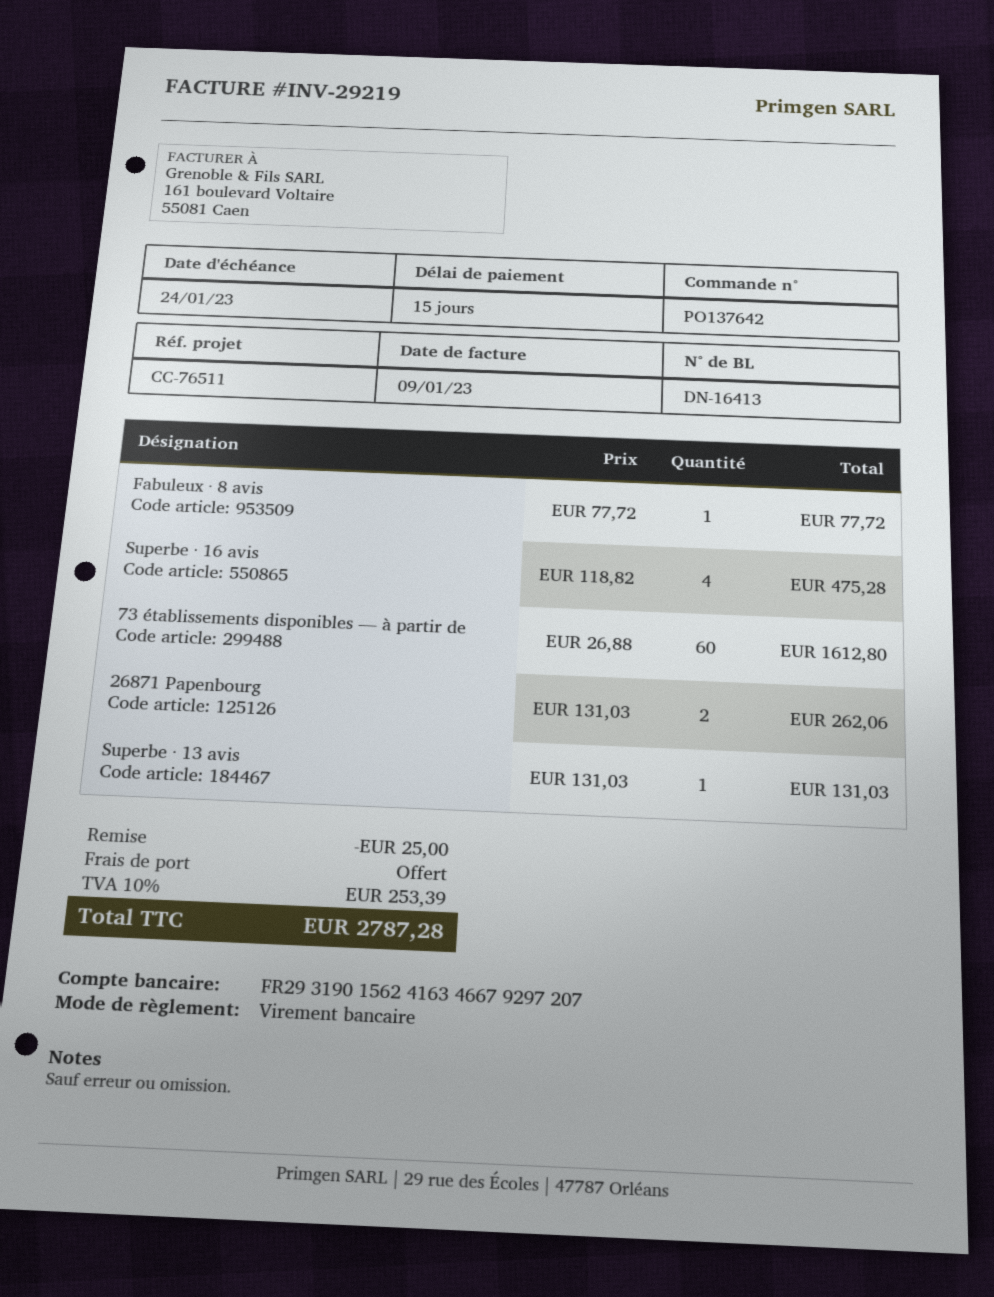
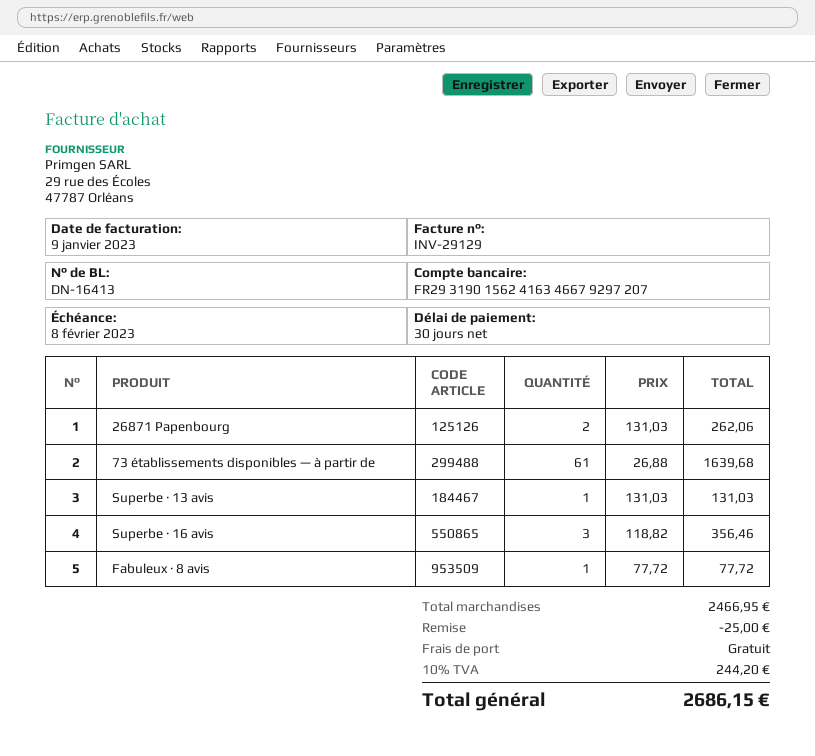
invoice number: INV-29219 -> INV-29129
payment terms: 15 days -> 30 days
due date: 2023-01-24 -> 2023-02-08
Superbe · 16 avis: 4 x 118.82 = 475.28 -> 3 x 118.82 = 356.46
73 établissements disponibles — à partir de: 60 x 26.88 = 1612.80 -> 61 x 26.88 = 1639.68
tax: 10% = 253.39 -> 10% = 244.20
total: 2787.28 -> 2686.15

